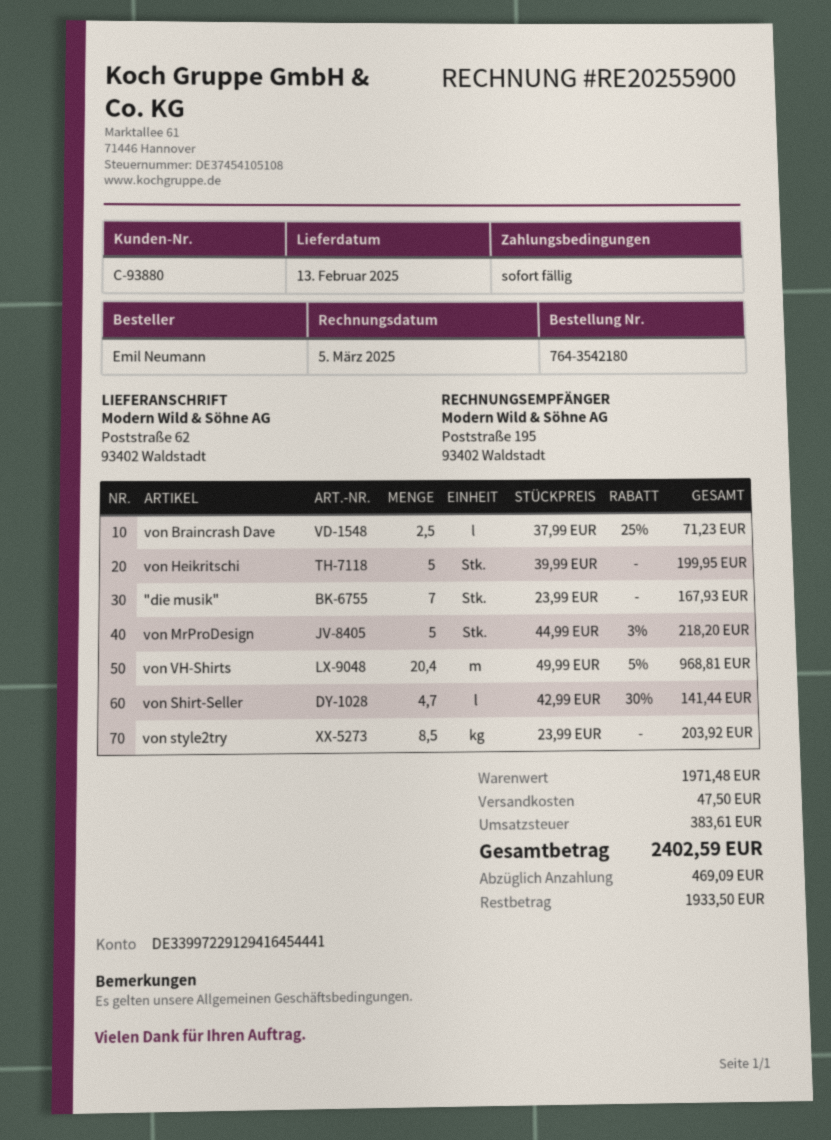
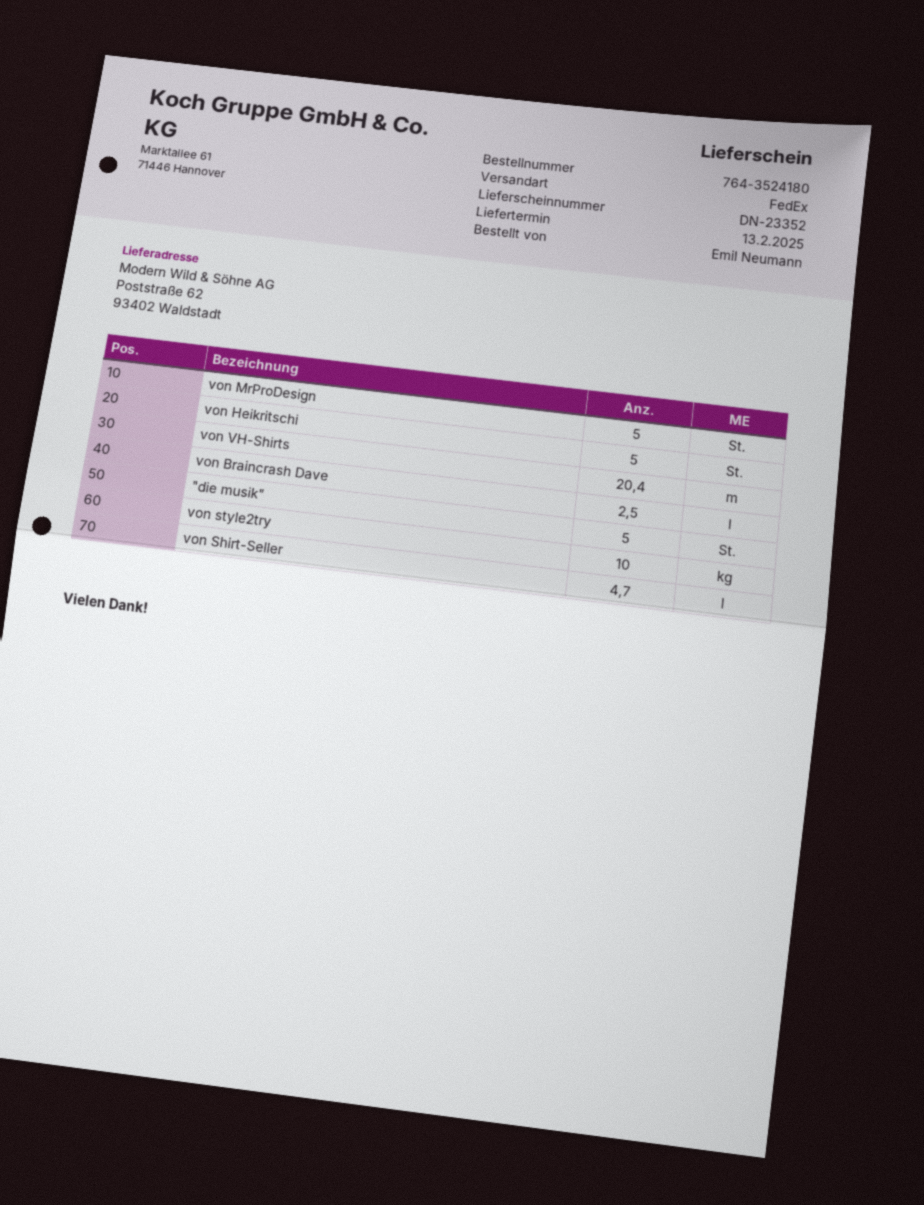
order number: 764-3542180 -> 764-3524180
"die musik": 7 -> 5
von style2try: 8.5 -> 10

